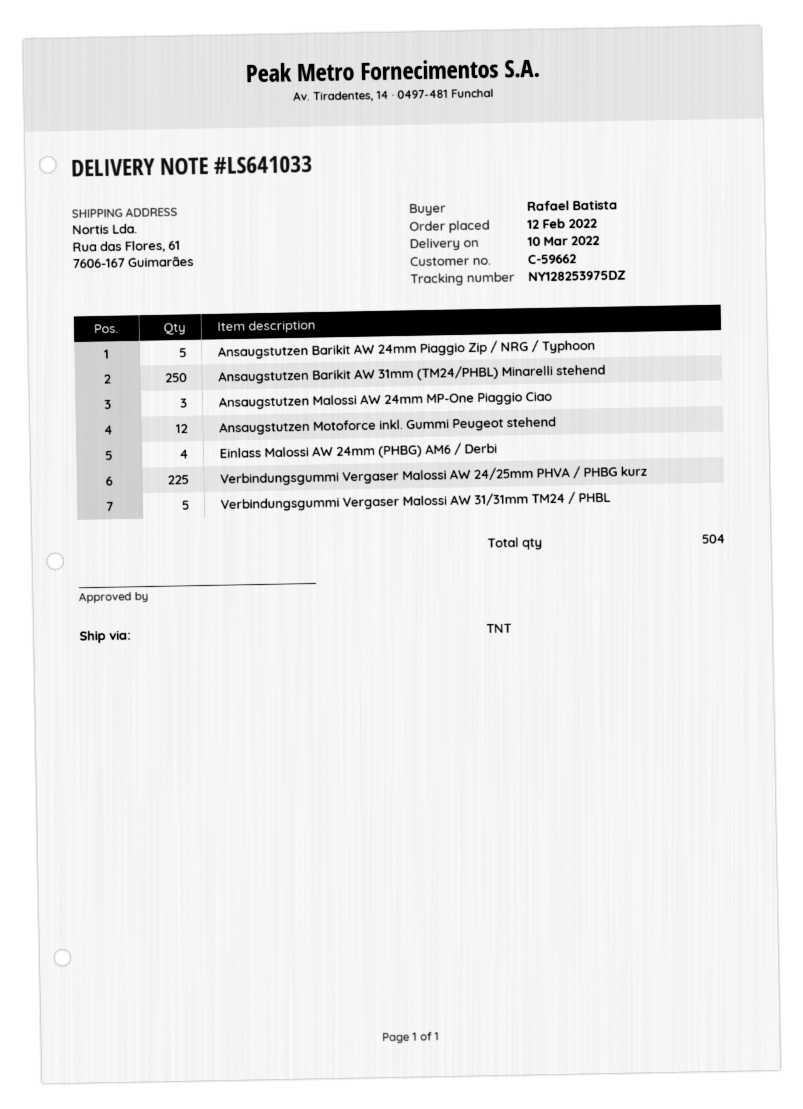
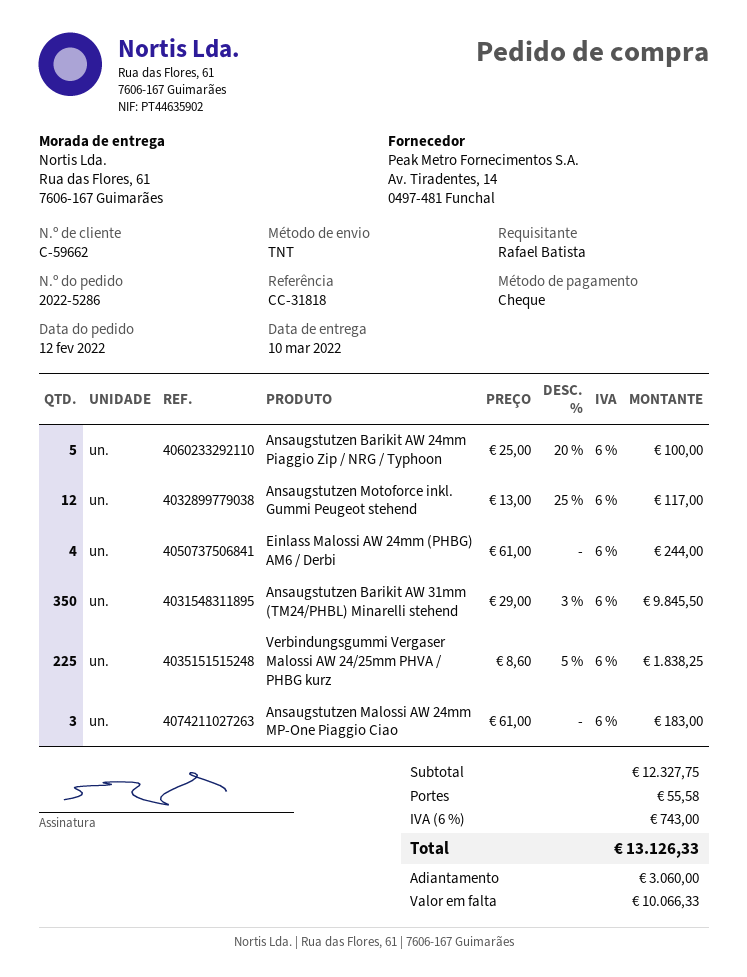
Ansaugstutzen Barikit AW 31mm (TM24/PHBL) Minarelli stehend: 250 -> 350
Verbindungsgummi Vergaser Malossi AW 31/31mm TM24 / PHBL: 5 -> none

